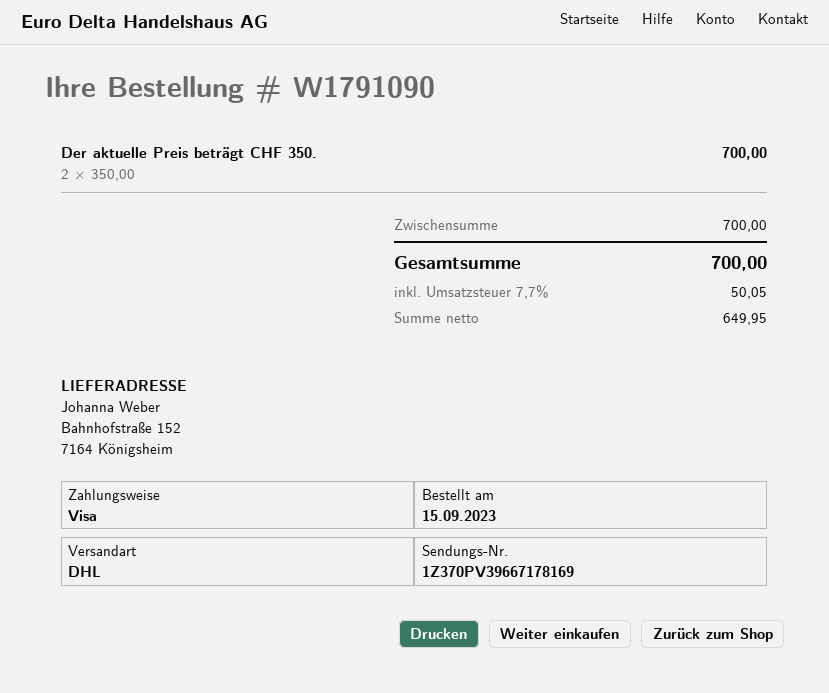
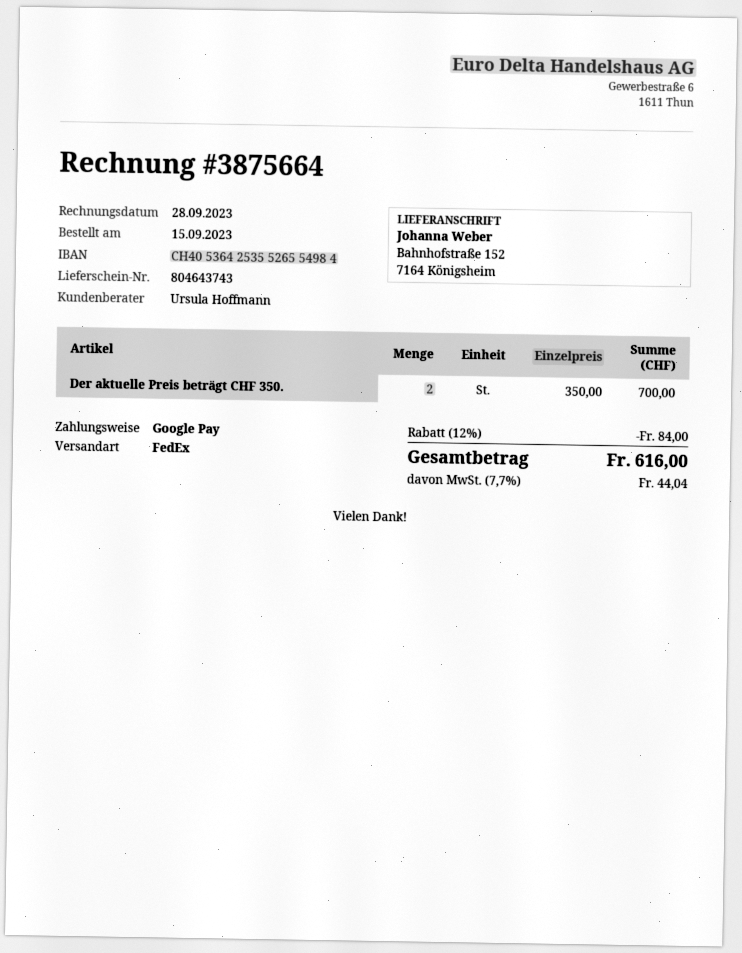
payment method: Visa -> Google Pay
shipping method: DHL -> FedEx
discount: none -> 12% = 84.00
tax: 7.7% = 50.05 -> 7.7% = 44.04
total: 700.00 -> 616.00

